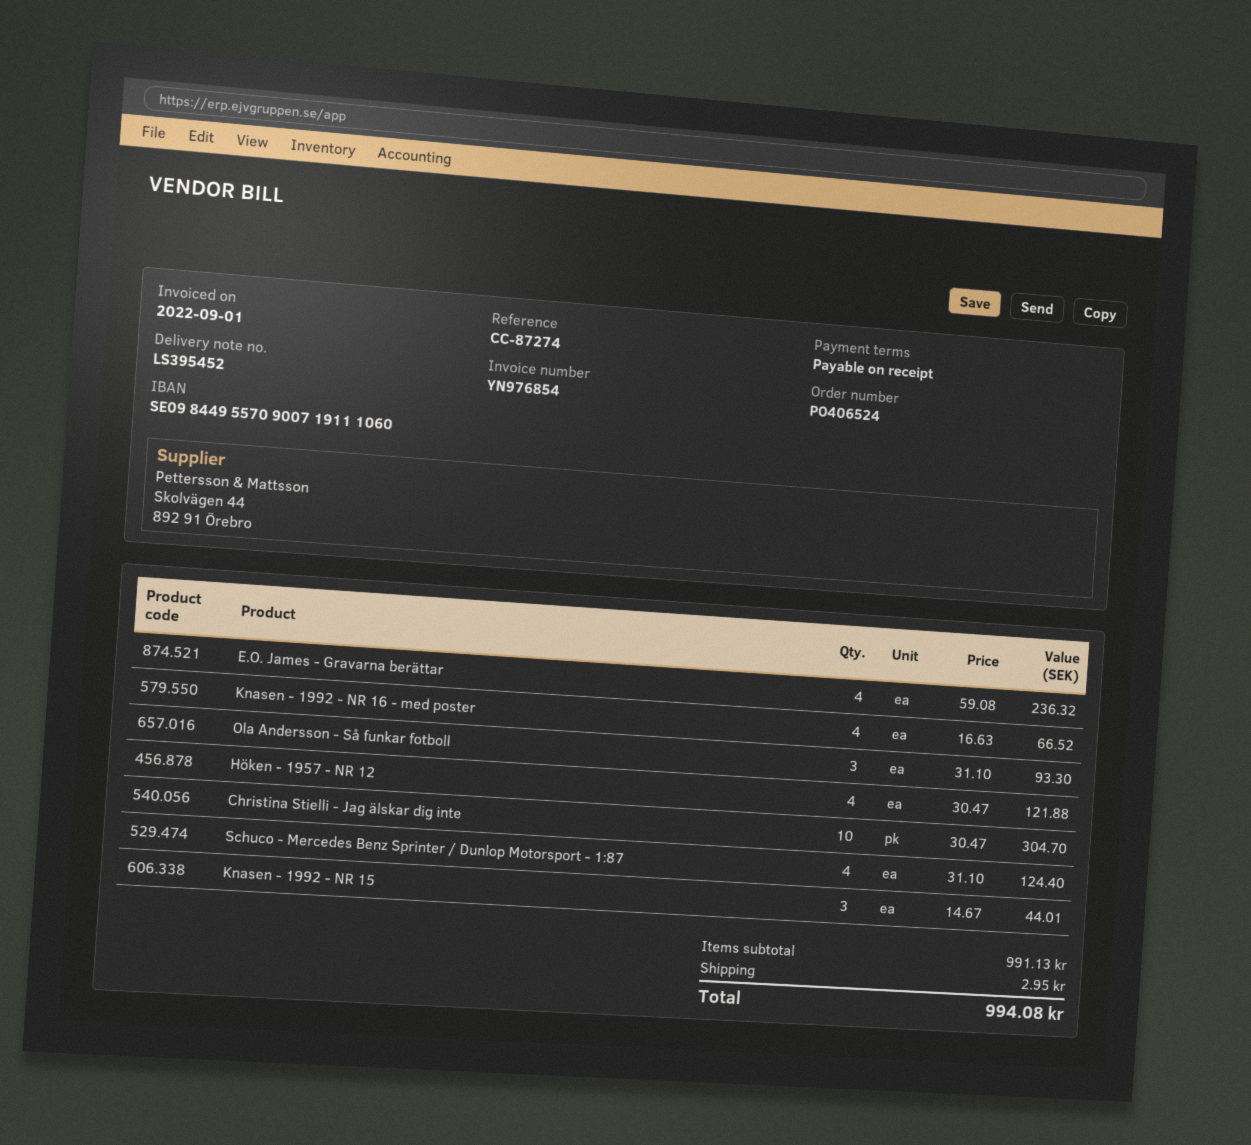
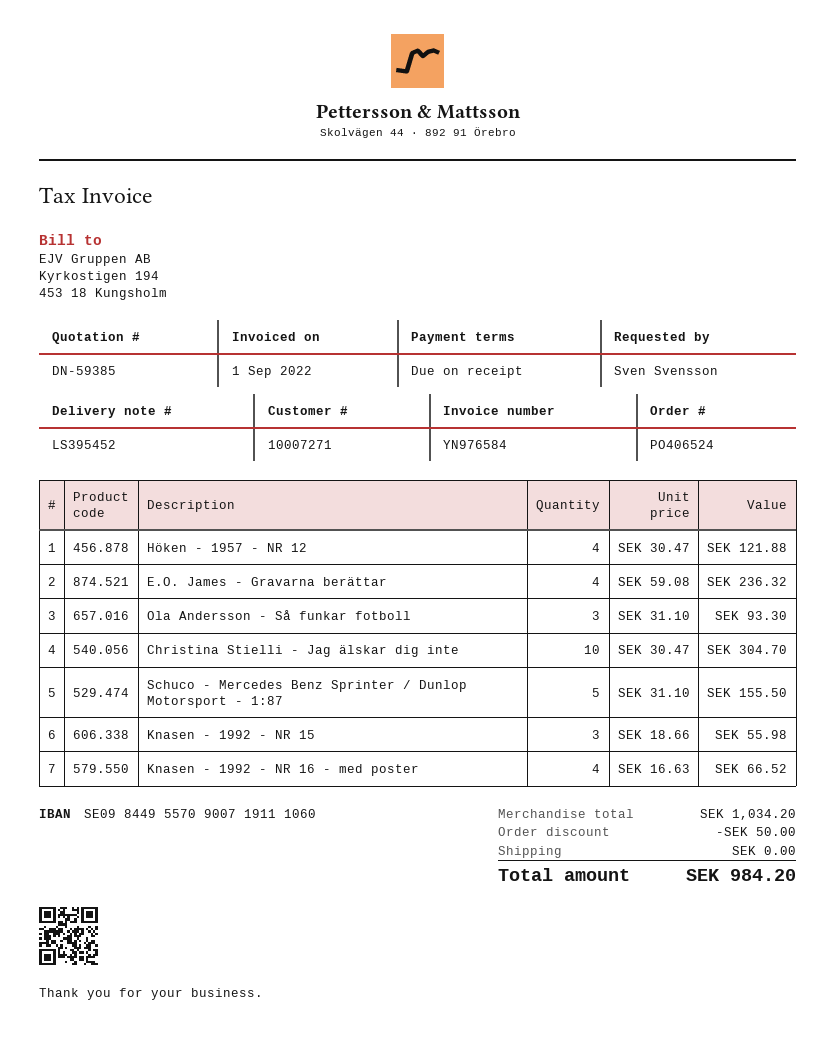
invoice number: YN976854 -> YN976584
Schuco - Mercedes Benz Sprinter / Dunlop Motorsport - 1:87: 4 x 31.10 = 124.40 -> 5 x 31.10 = 155.50
Knasen - 1992 - NR 15: 3 x 14.67 = 44.01 -> 3 x 18.66 = 55.98
subtotal: 991.13 -> 1034.20
discount: none -> 50.00
shipping: 2.95 -> 0.00
total: 994.08 -> 984.20

